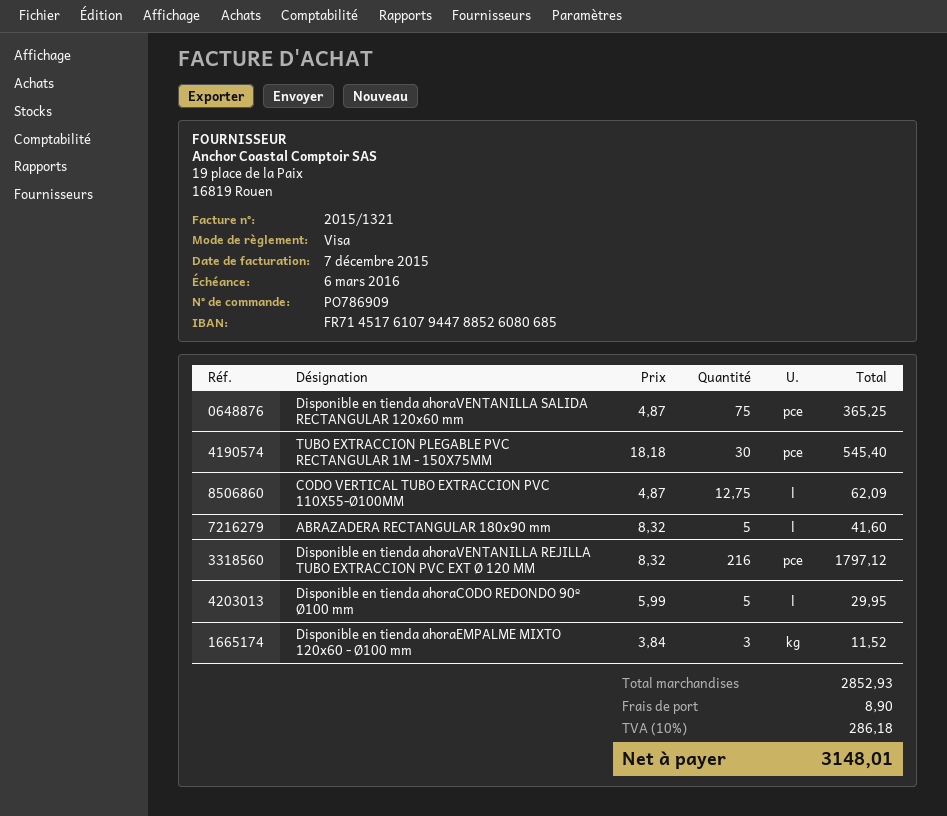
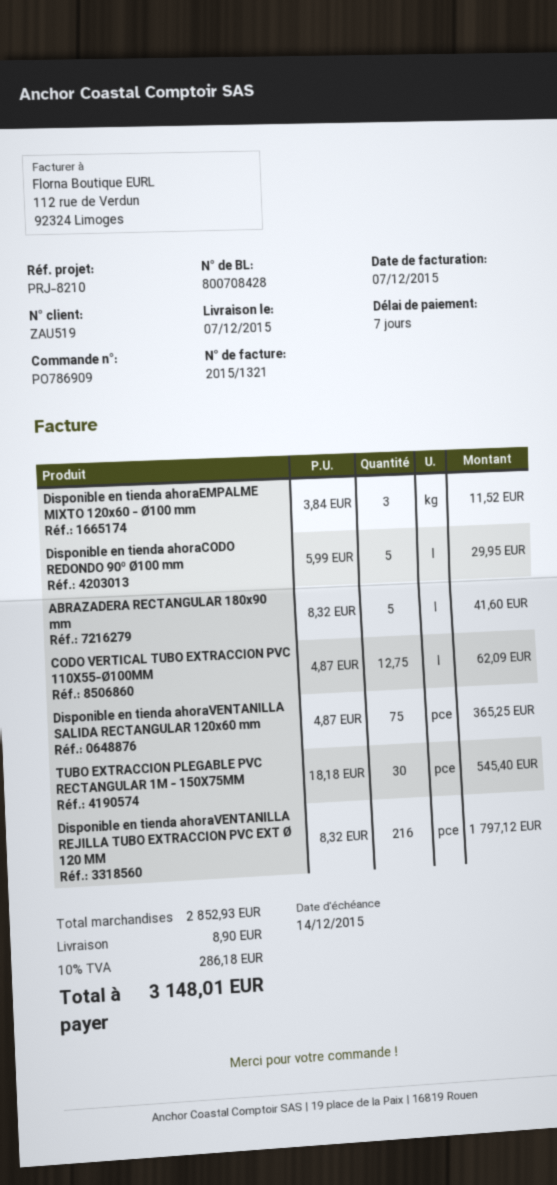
due date: 2016-03-06 -> 2015-12-14

